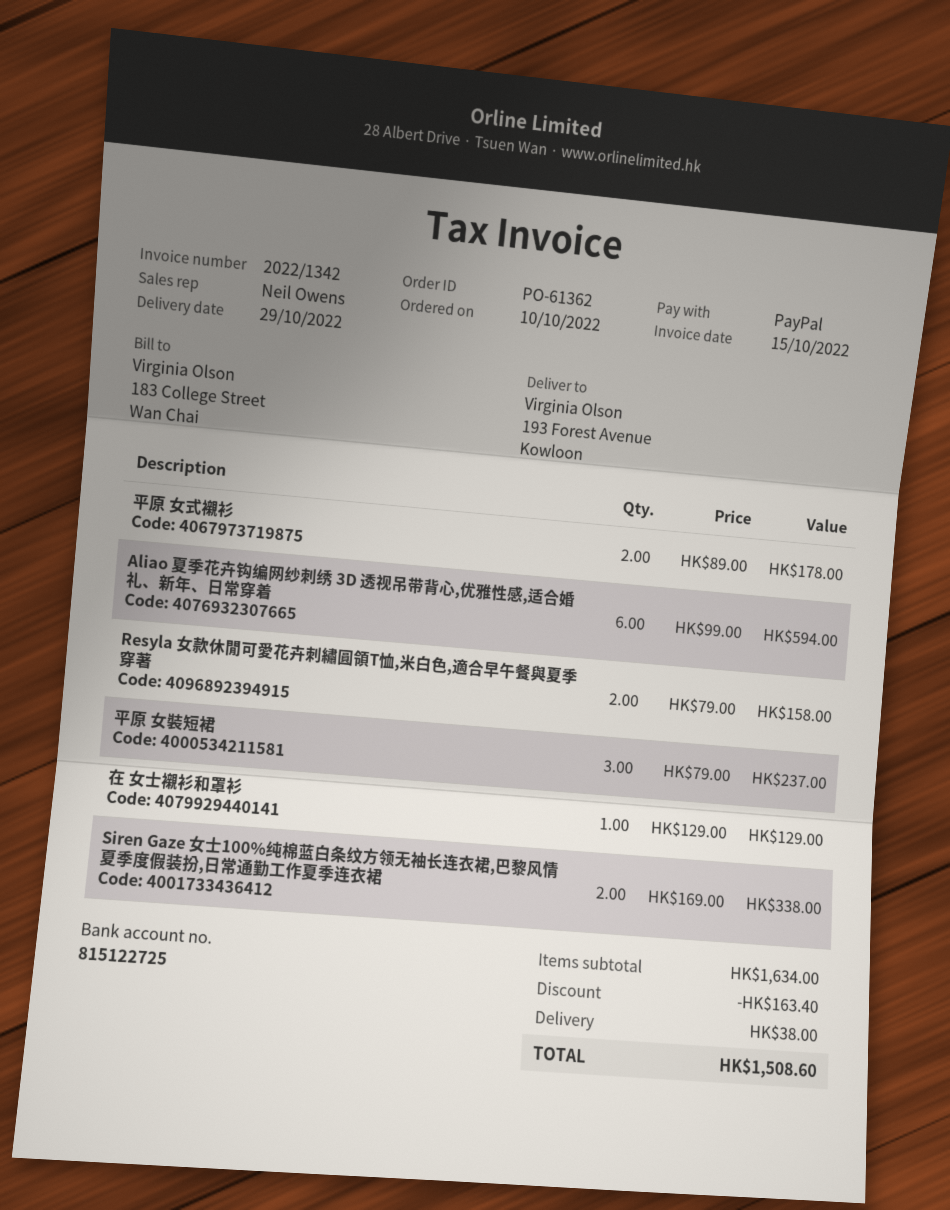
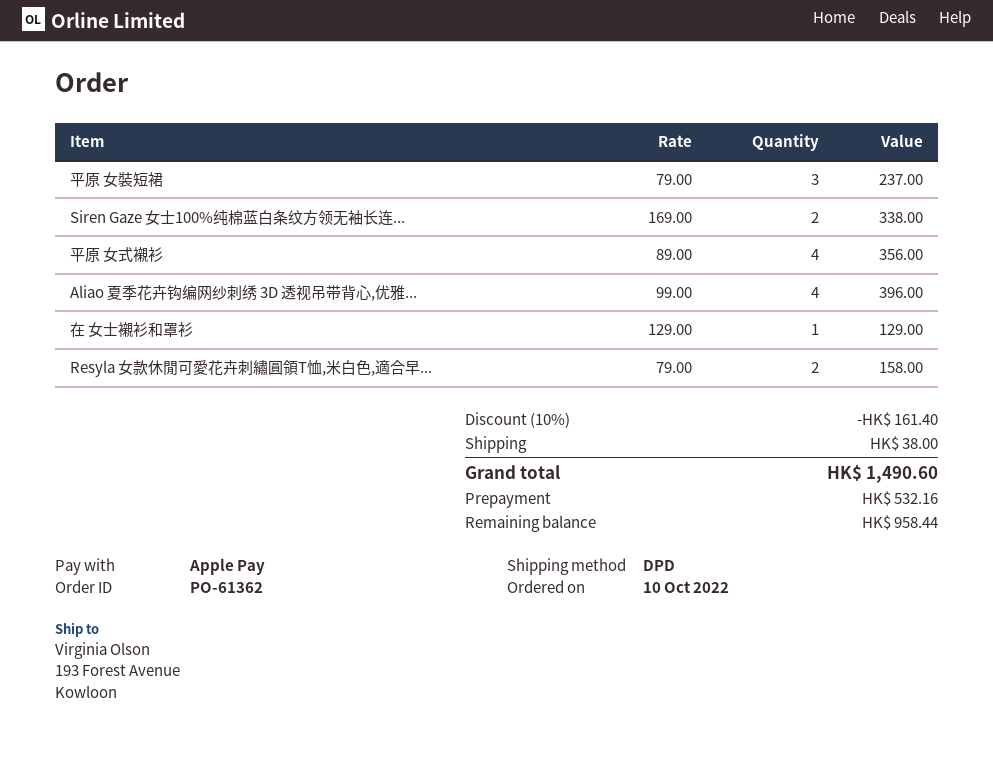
payment method: PayPal -> Apple Pay
平原 女式襯衫: 2 x 89.00 = 178.00 -> 4 x 89.00 = 356.00
Aliao 夏季花卉钩编网纱刺绣 3D 透视吊带背心,优雅性感,适合婚礼、新年、日常穿着: 6 x 99.00 = 594.00 -> 4 x 99.00 = 396.00
discount: 163.40 -> 161.40
total: 1508.60 -> 1490.60

